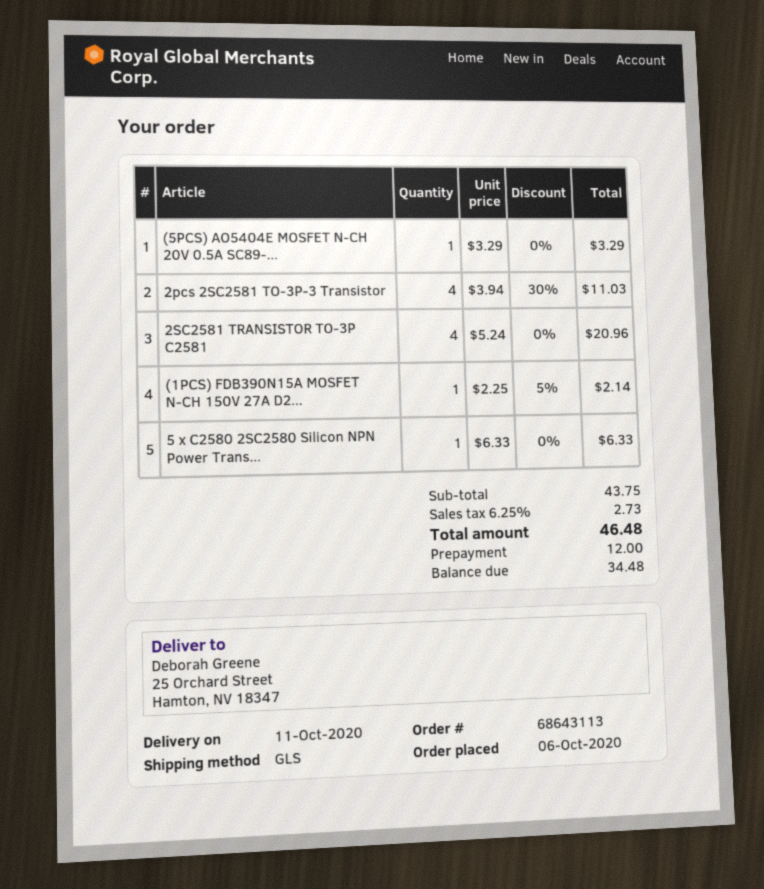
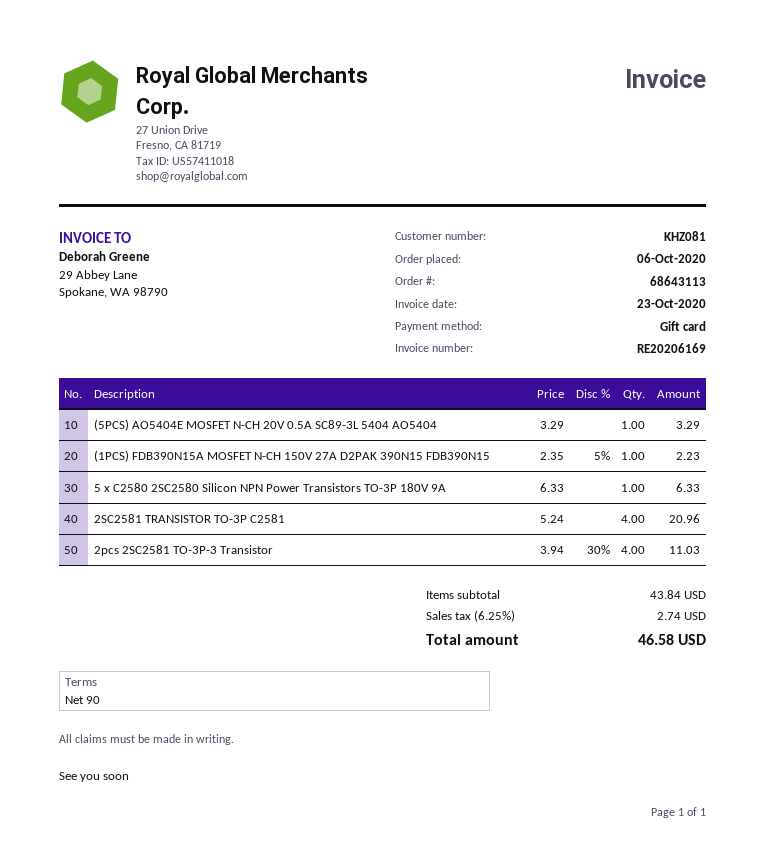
(1PCS) FDB390N15A MOSFET N-CH 150V 27A D2...: 1 x 2.25 - 5% = 2.14 -> 1 x 2.35 - 5% = 2.23
subtotal: 43.75 -> 43.84
tax: 6.25% = 2.73 -> 6.25% = 2.74
total: 46.48 -> 46.58

